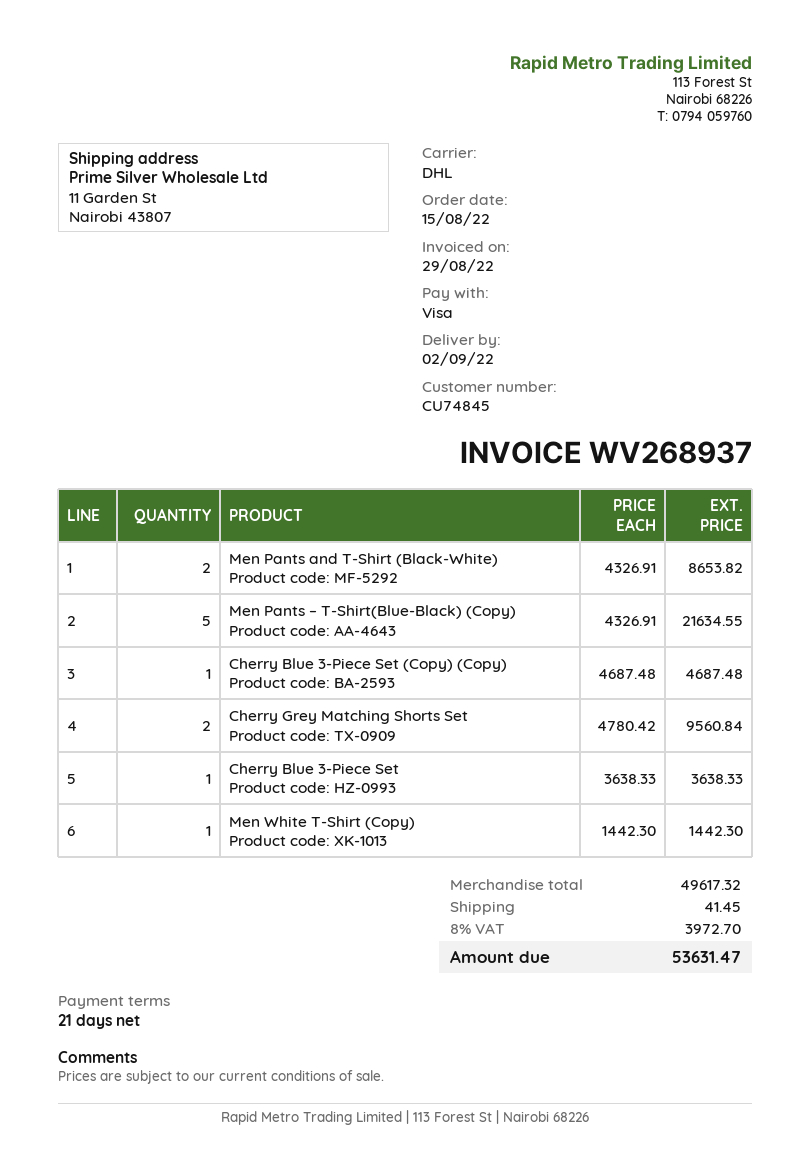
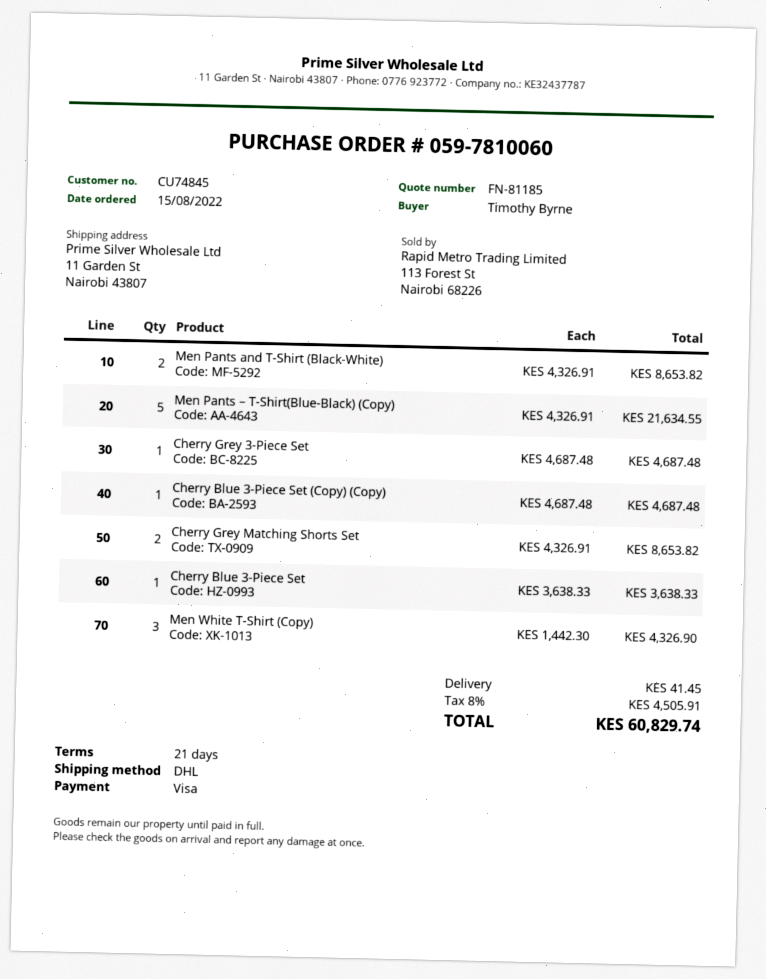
Cherry Grey Matching Shorts Set: 2 x 4780.42 = 9560.84 -> 2 x 4326.91 = 8653.82
Men White T-Shirt (Copy): 1 x 1442.30 = 1442.30 -> 3 x 1442.30 = 4326.90
Cherry Grey 3-Piece Set: none -> 1 x 4687.48 = 4687.48
tax: 8% = 3972.70 -> 8% = 4505.91
total: 53631.47 -> 60829.74

